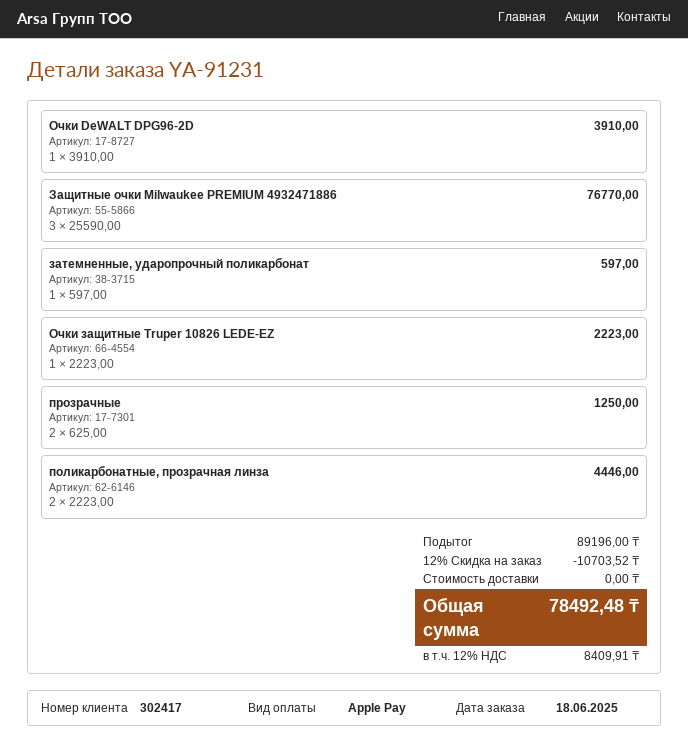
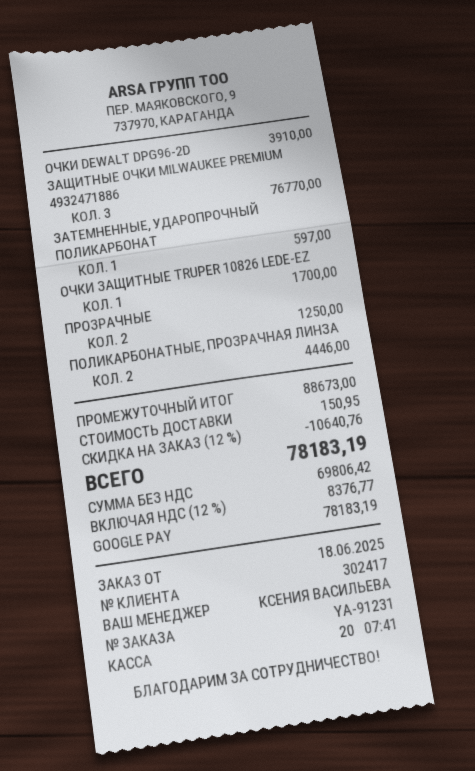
payment method: Apple Pay -> Google Pay
Очки защитные Truper 10826 LEDE-EZ: 1 for 2223.00 -> 1 for 1700.00
subtotal: 89196.00 -> 88673.00
discount: 12% = 10703.52 -> 12% = 10640.76
shipping: 0.00 -> 150.95
tax: 12% = 8409.91 -> 12% = 8376.77
total: 78492.48 -> 78183.19

